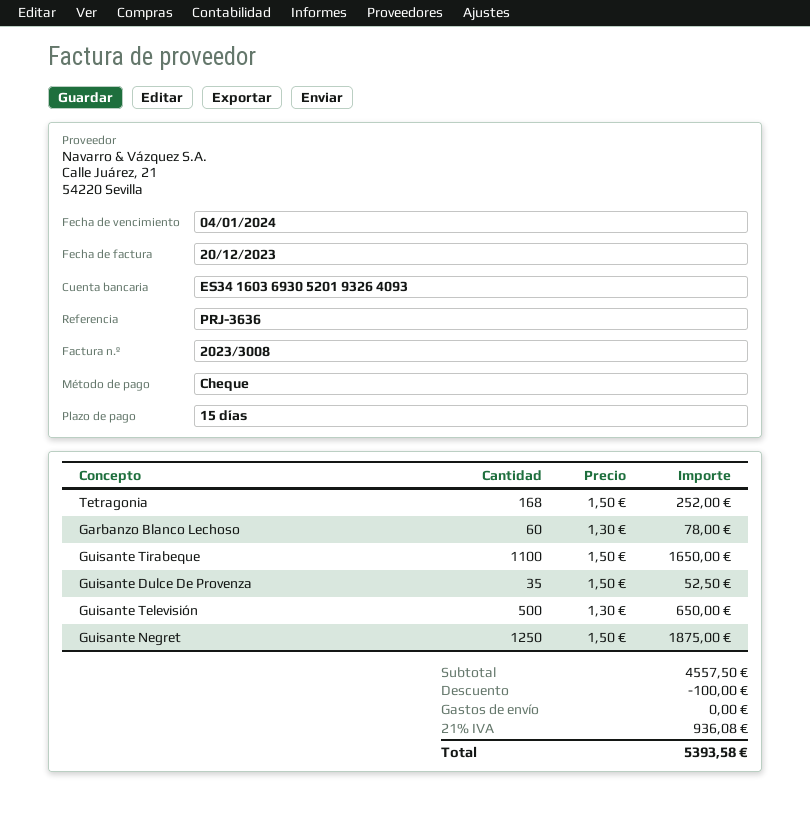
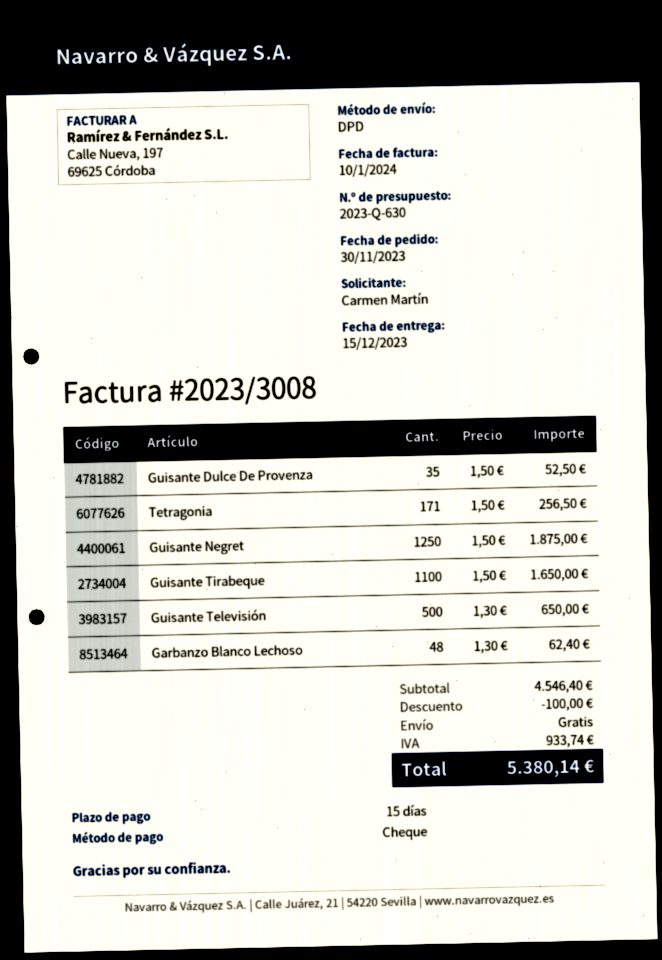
invoice date: 2023-12-20 -> 2024-01-10
Tetragonia: 168 x 1.50 = 252.00 -> 171 x 1.50 = 256.50
Garbanzo Blanco Lechoso: 60 x 1.30 = 78.00 -> 48 x 1.30 = 62.40
subtotal: 4557.50 -> 4546.40
tax: 936.08 -> 933.74
total: 5393.58 -> 5380.14

